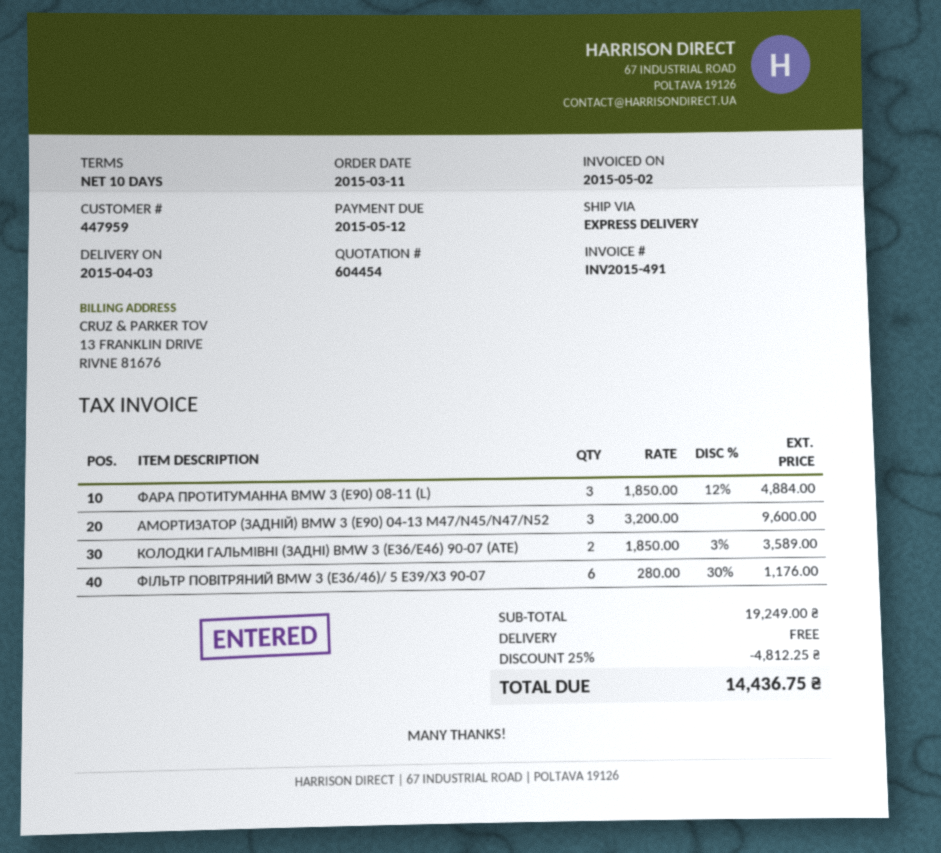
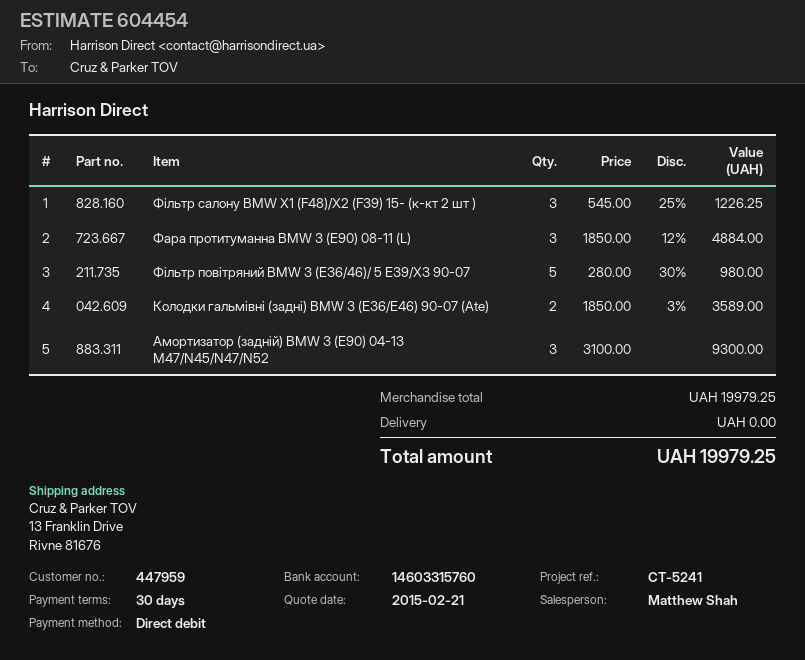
payment terms: 10 days -> 30 days
АМОРТИЗАТОР (ЗАДНІЙ) BMW 3 (E90) 04-13 M47/N45/N47/N52: 3 x 3200.00 = 9600.00 -> 3 x 3100.00 = 9300.00
ФІЛЬТР ПОВІТРЯНИЙ BMW 3 (E36/46)/ 5 E39/X3 90-07: 6 x 280.00 - 30% = 1176.00 -> 5 x 280.00 - 30% = 980.00
Фільтр салону BMW X1 (F48)/X2 (F39) 15- (к-кт 2 шт ): none -> 3 x 545.00 - 25% = 1226.25
subtotal: 19249.00 -> 19979.25
discount: 25% = 4812.25 -> none
total: 14436.75 -> 19979.25

